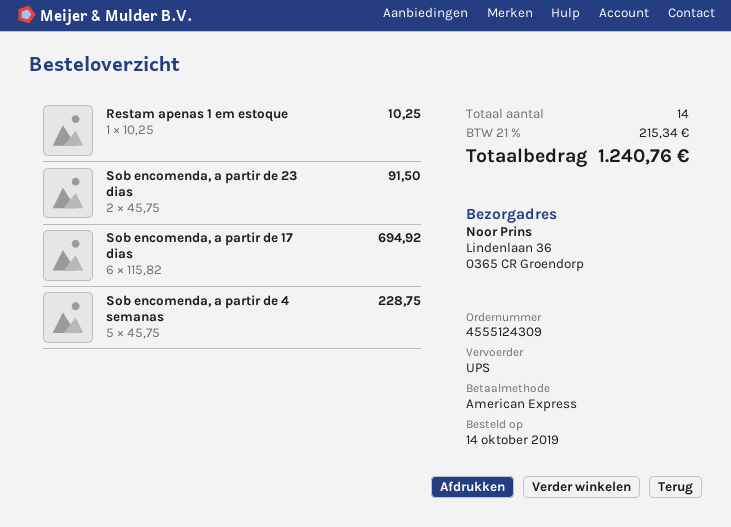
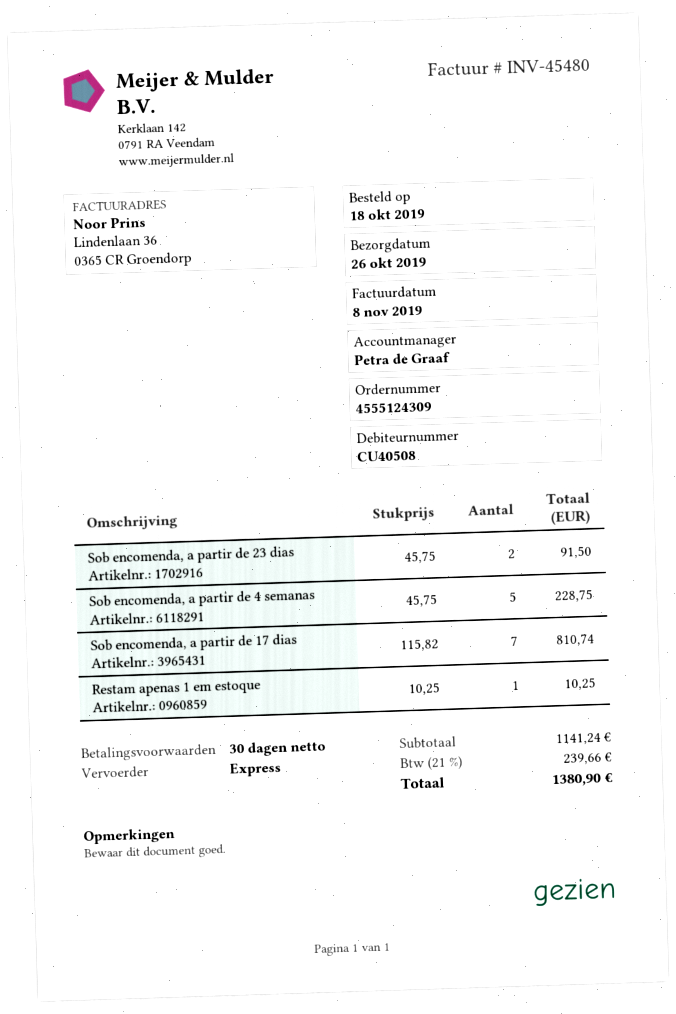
order date: 2019-10-14 -> 2019-10-18
shipping method: UPS -> express
Sob encomenda, a partir de 17 dias: 6 x 115.82 = 694.92 -> 7 x 115.82 = 810.74
tax: 21% = 215.34 -> 21% = 239.66
total: 1240.76 -> 1380.90

